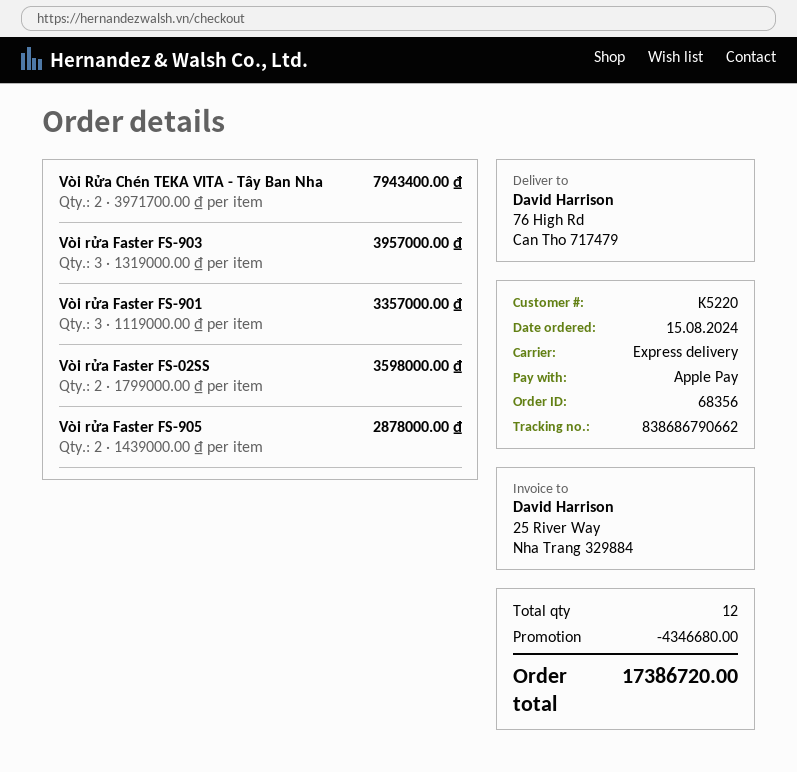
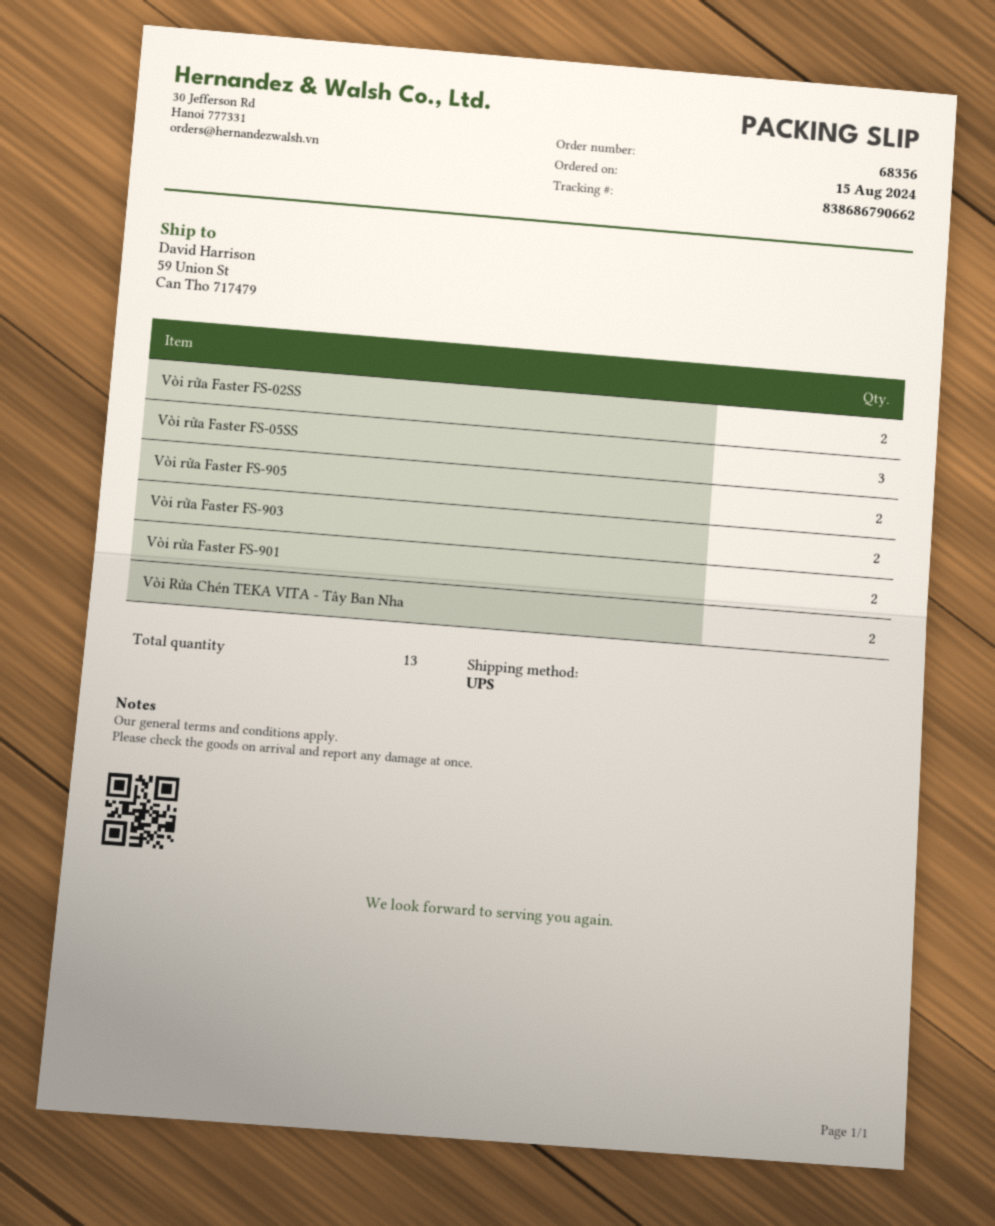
shipping method: express -> UPS
ship to: 76 High Rd, Can Tho 717479 -> 59 Union St, Can Tho 717479
Vòi rửa Faster FS-903: 3 -> 2
Vòi rửa Faster FS-901: 3 -> 2
Vòi rửa Faster FS-05SS: none -> 3
total quantity: 12 -> 13

